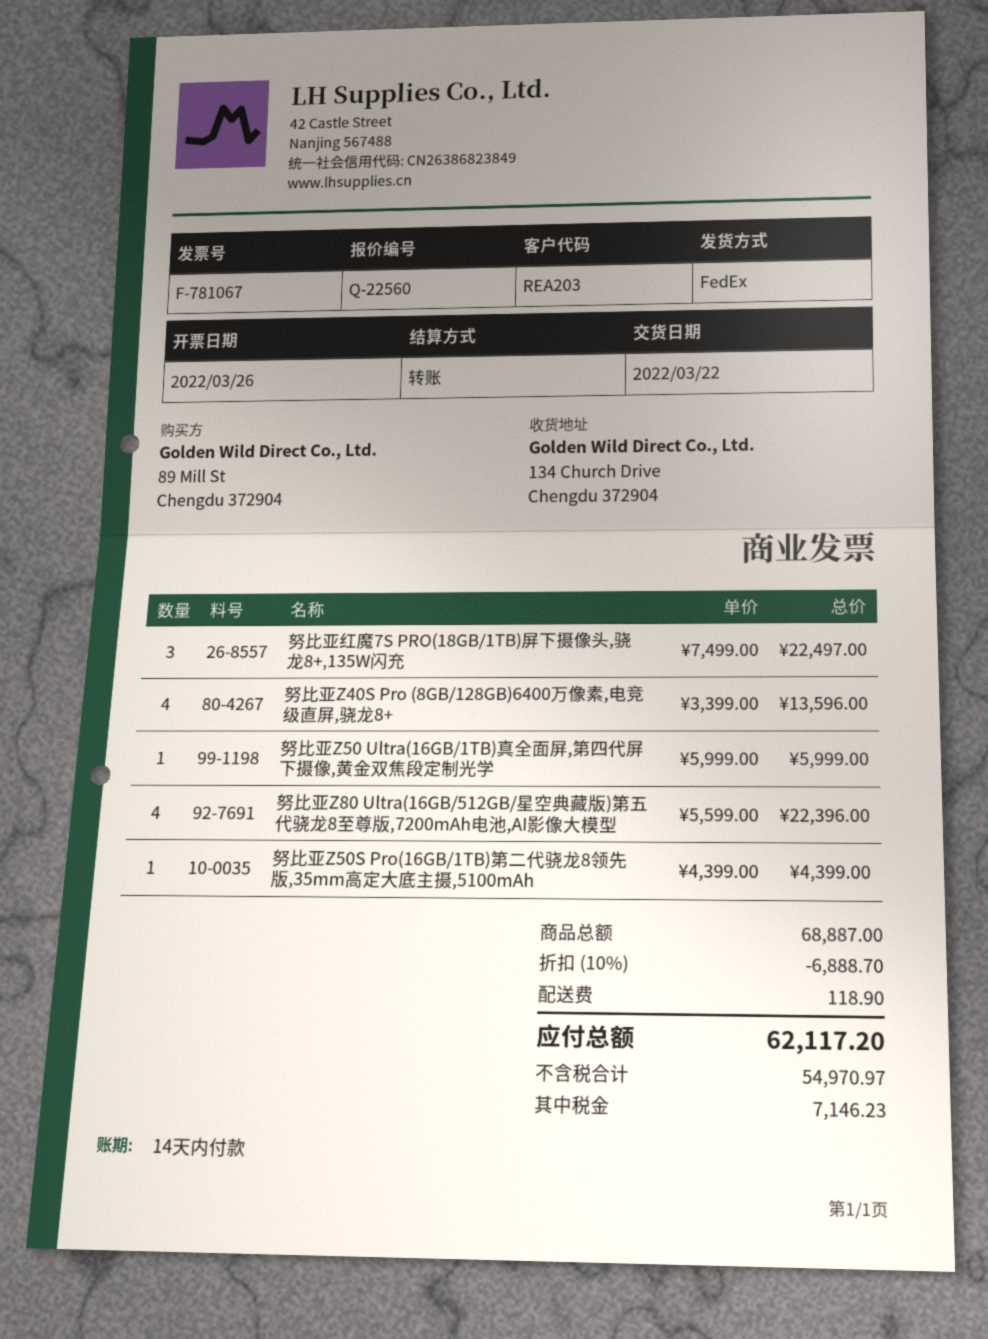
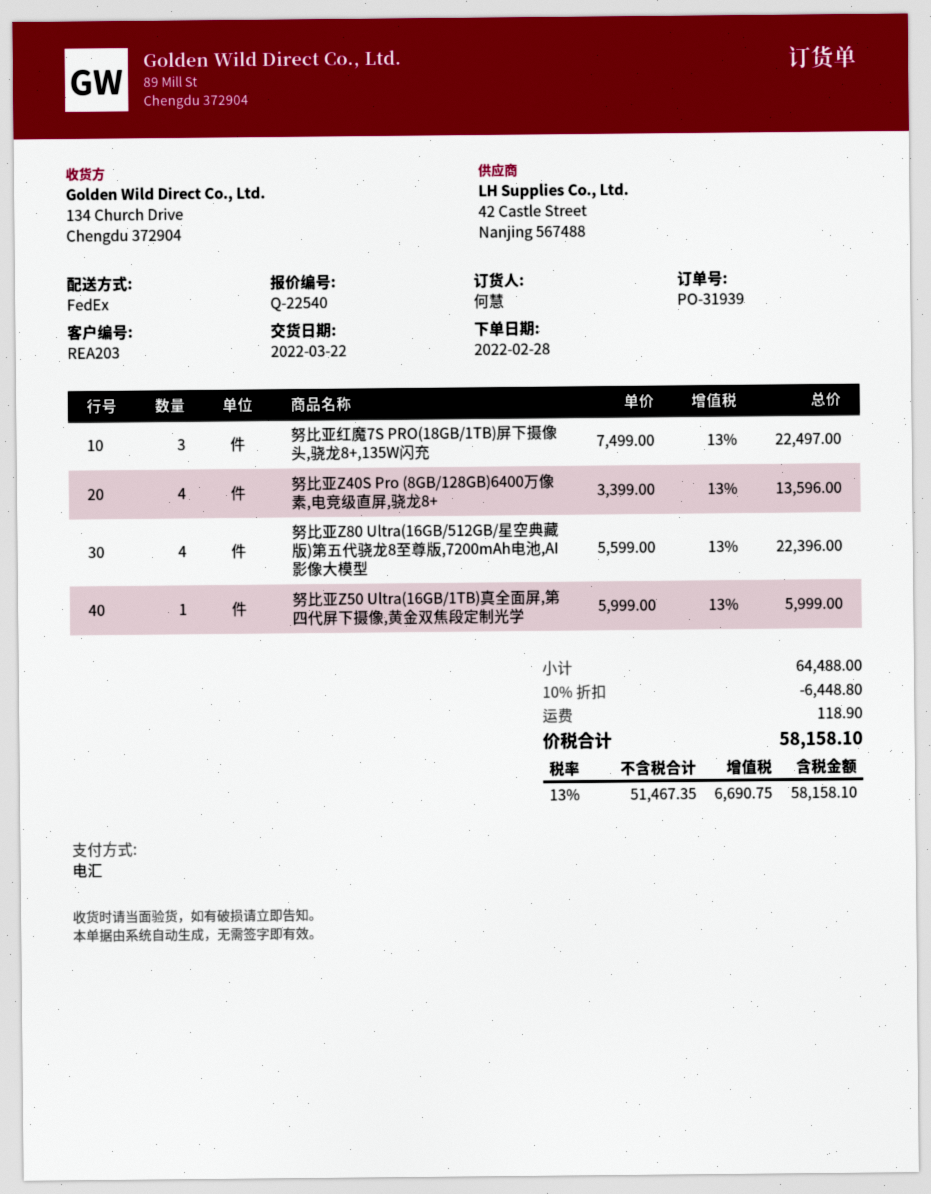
quote number: Q-22560 -> Q-22540
努比亚Z50S Pro(16GB/1TB)第二代骁龙8领先版,35mm高定大底主摄,5100mAh: 1 x 4399.00 = 4399.00 -> none
subtotal: 68887.00 -> 64488.00
discount: 10% = 6888.70 -> 10% = 6448.80
net: 54970.97 -> 51467.35
tax: 7146.23 -> 6690.75
total: 62117.20 -> 58158.10

